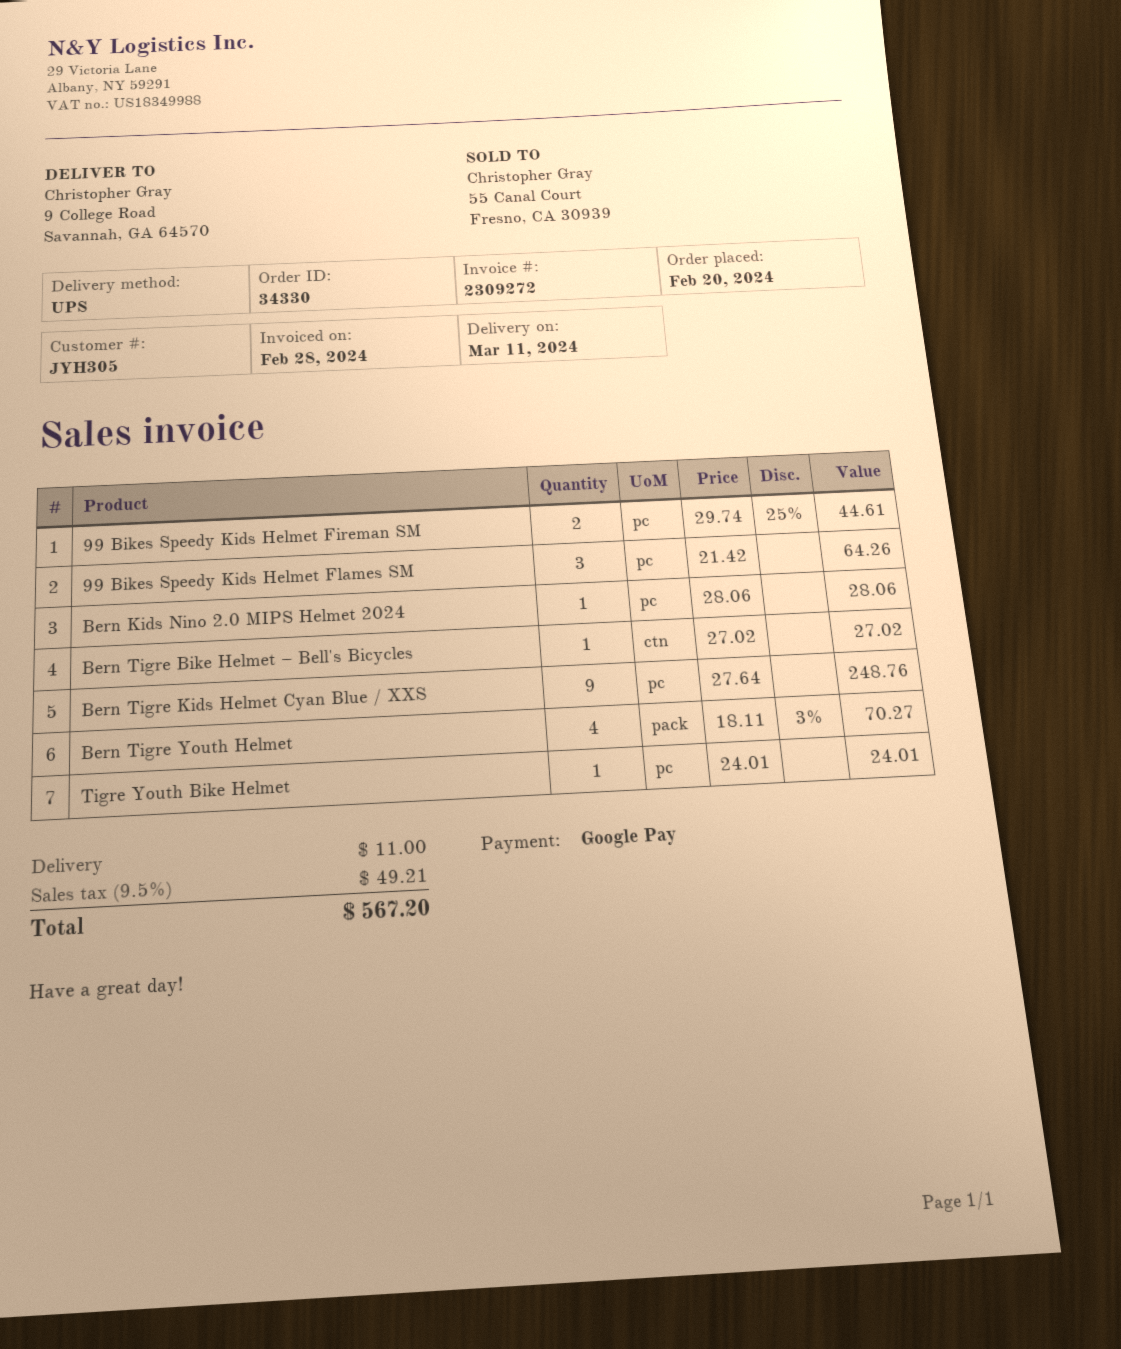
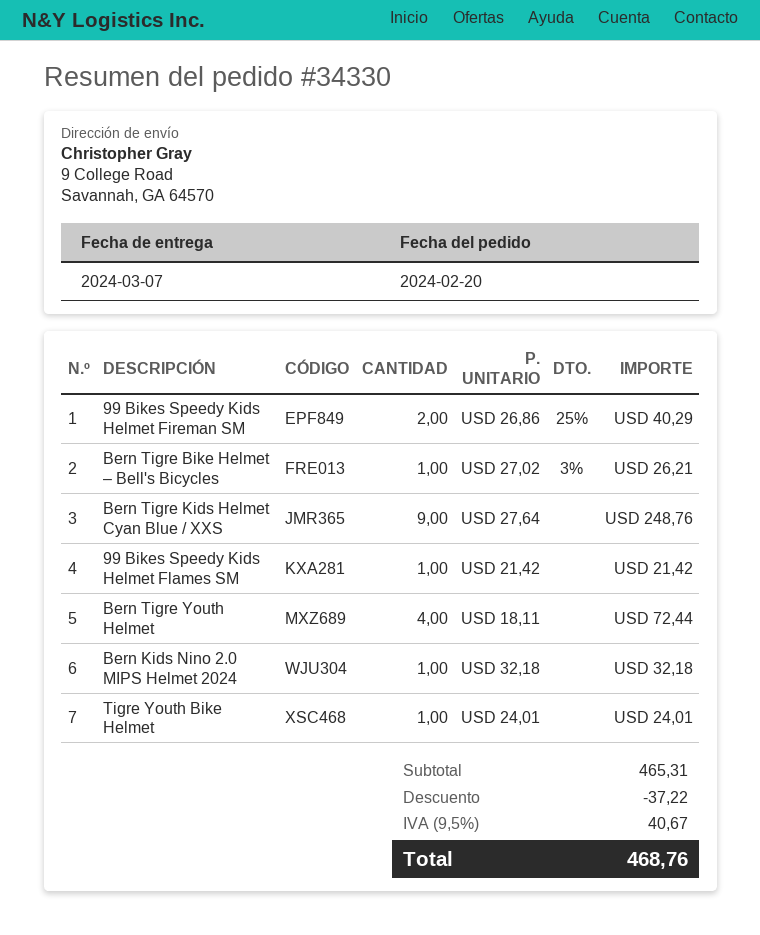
delivery date: 2024-03-11 -> 2024-03-07
99 Bikes Speedy Kids Helmet Fireman SM: 2 x 29.74 - 25% = 44.61 -> 2 x 26.86 - 25% = 40.29
99 Bikes Speedy Kids Helmet Flames SM: 3 x 21.42 = 64.26 -> 1 x 21.42 = 21.42
Bern Kids Nino 2.0 MIPS Helmet 2024: 1 x 28.06 = 28.06 -> 1 x 32.18 = 32.18
Bern Tigre Bike Helmet – Bell's Bicycles: 1 x 27.02 = 27.02 -> 1 x 27.02 - 3% = 26.21
Bern Tigre Youth Helmet: 4 x 18.11 - 3% = 70.27 -> 4 x 18.11 = 72.44
discount: none -> 37.22
shipping: 11.00 -> none
tax: 9.5% = 49.21 -> 9.5% = 40.67
total: 567.20 -> 468.76

